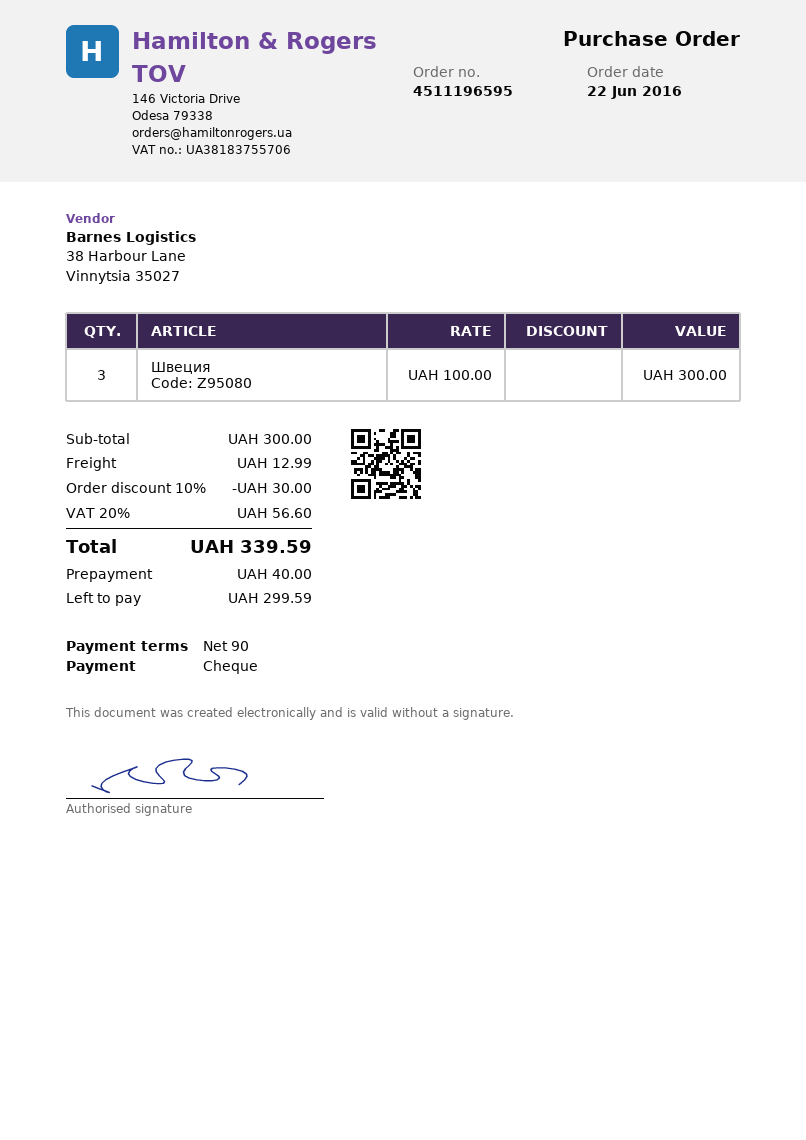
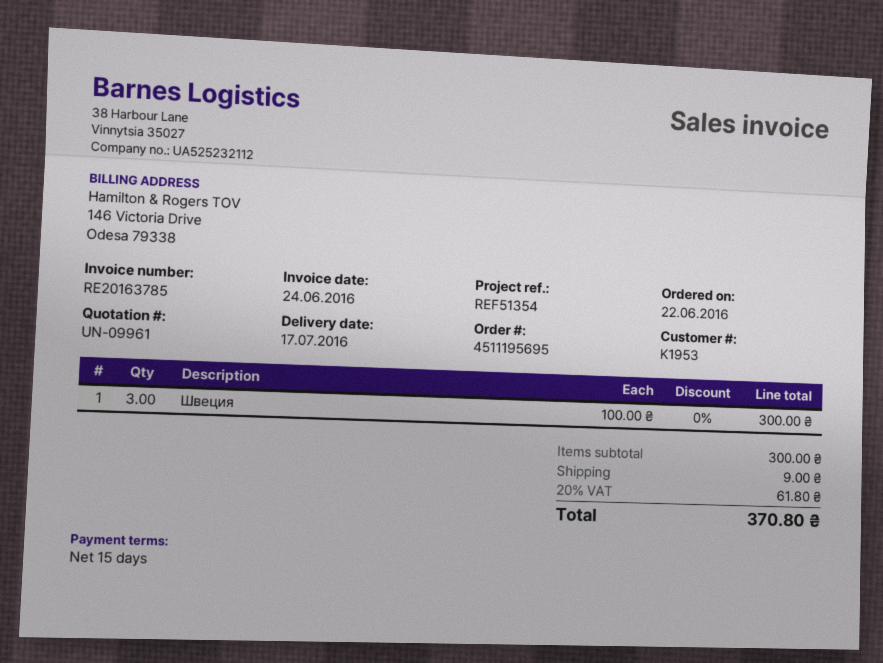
order number: 4511196595 -> 4511195695
payment terms: 90 days -> 15 days
discount: 10% = 30.00 -> none
shipping: 12.99 -> 9.00
tax: 20% = 56.60 -> 20% = 61.80
total: 339.59 -> 370.80

